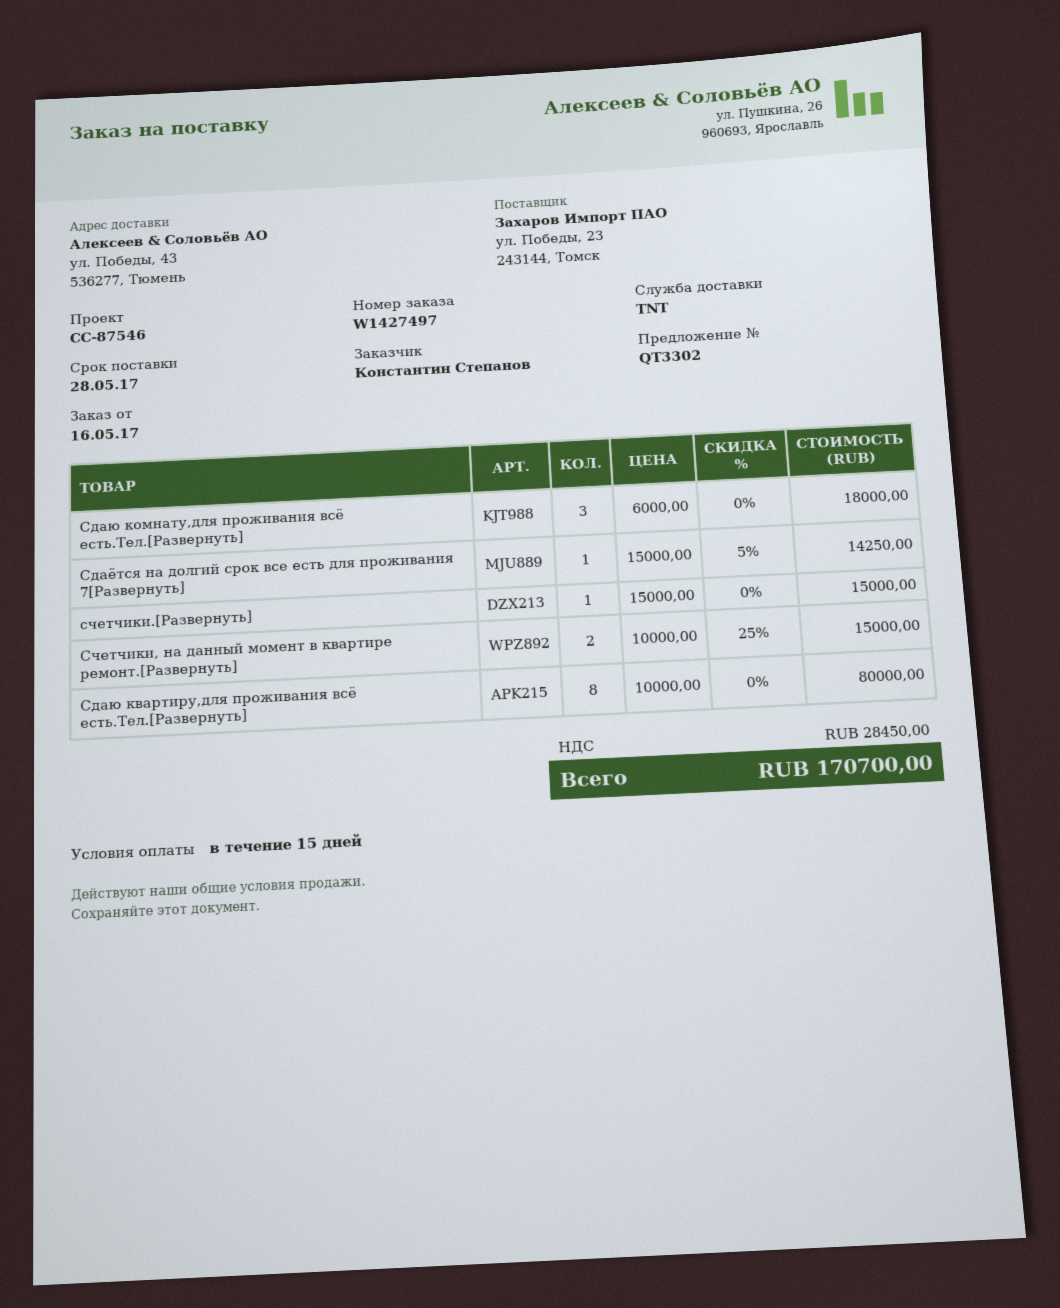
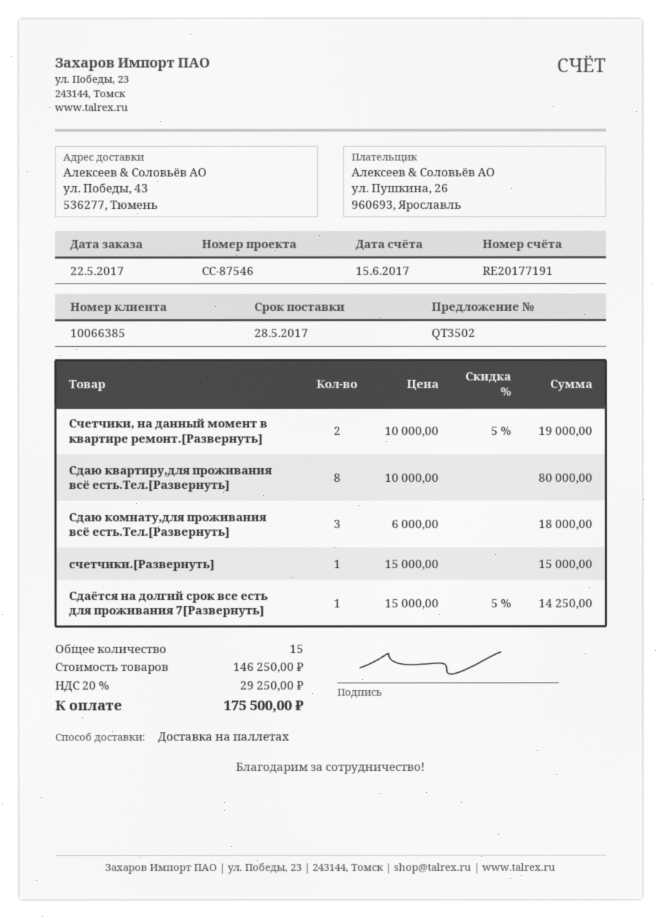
quote number: QT3302 -> QT3502
order date: 2017-05-16 -> 2017-05-22
shipping method: TNT -> pallet freight
Счетчики, на данный момент в квартире ремонт.[Развернуть]: 2 x 10000.00 - 25% = 15000.00 -> 2 x 10000.00 - 5% = 19000.00
tax: 28450.00 -> 29250.00
total: 170700.00 -> 175500.00

